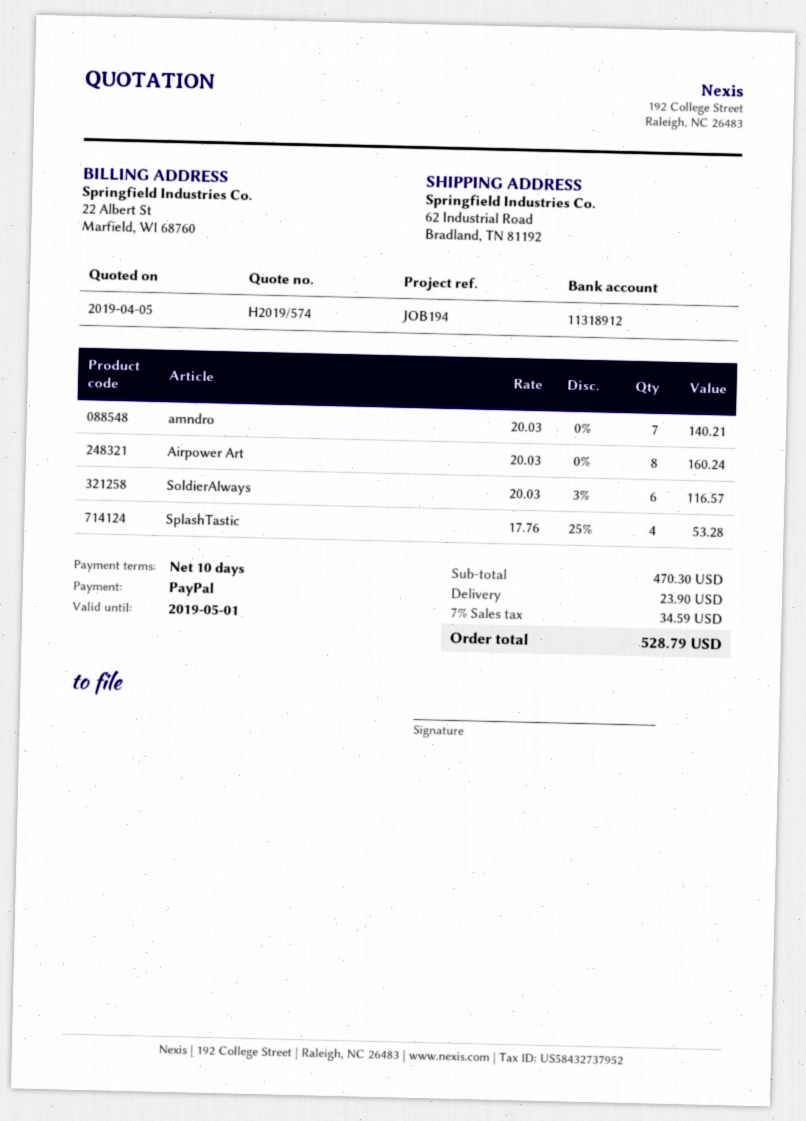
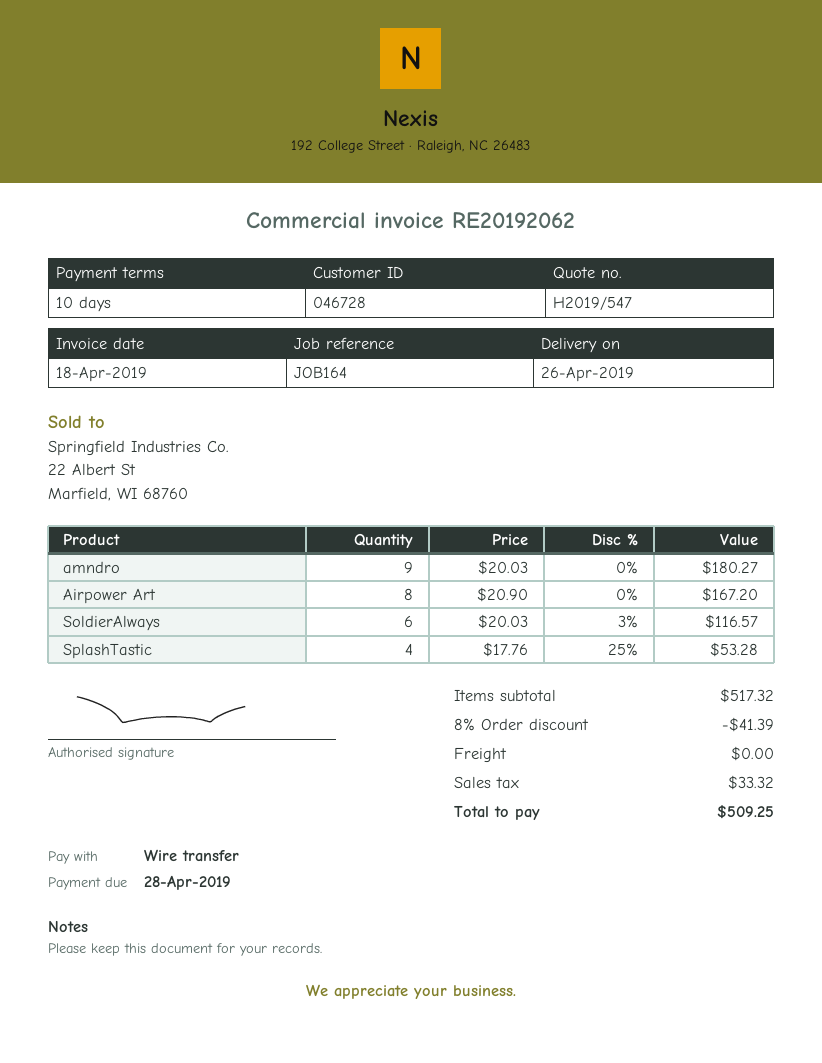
quote number: H2019/574 -> H2019/547
reference: JOB194 -> JOB164
payment method: PayPal -> bank transfer
amndro: 7 x 20.03 = 140.21 -> 9 x 20.03 = 180.27
Airpower Art: 8 x 20.03 = 160.24 -> 8 x 20.90 = 167.20
subtotal: 470.30 -> 517.32
discount: none -> 8% = 41.39
shipping: 23.90 -> 0.00
tax: 34.59 -> 33.32
total: 528.79 -> 509.25

